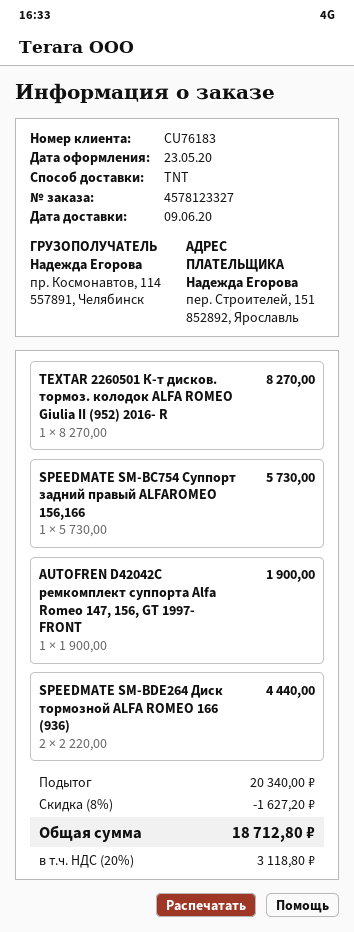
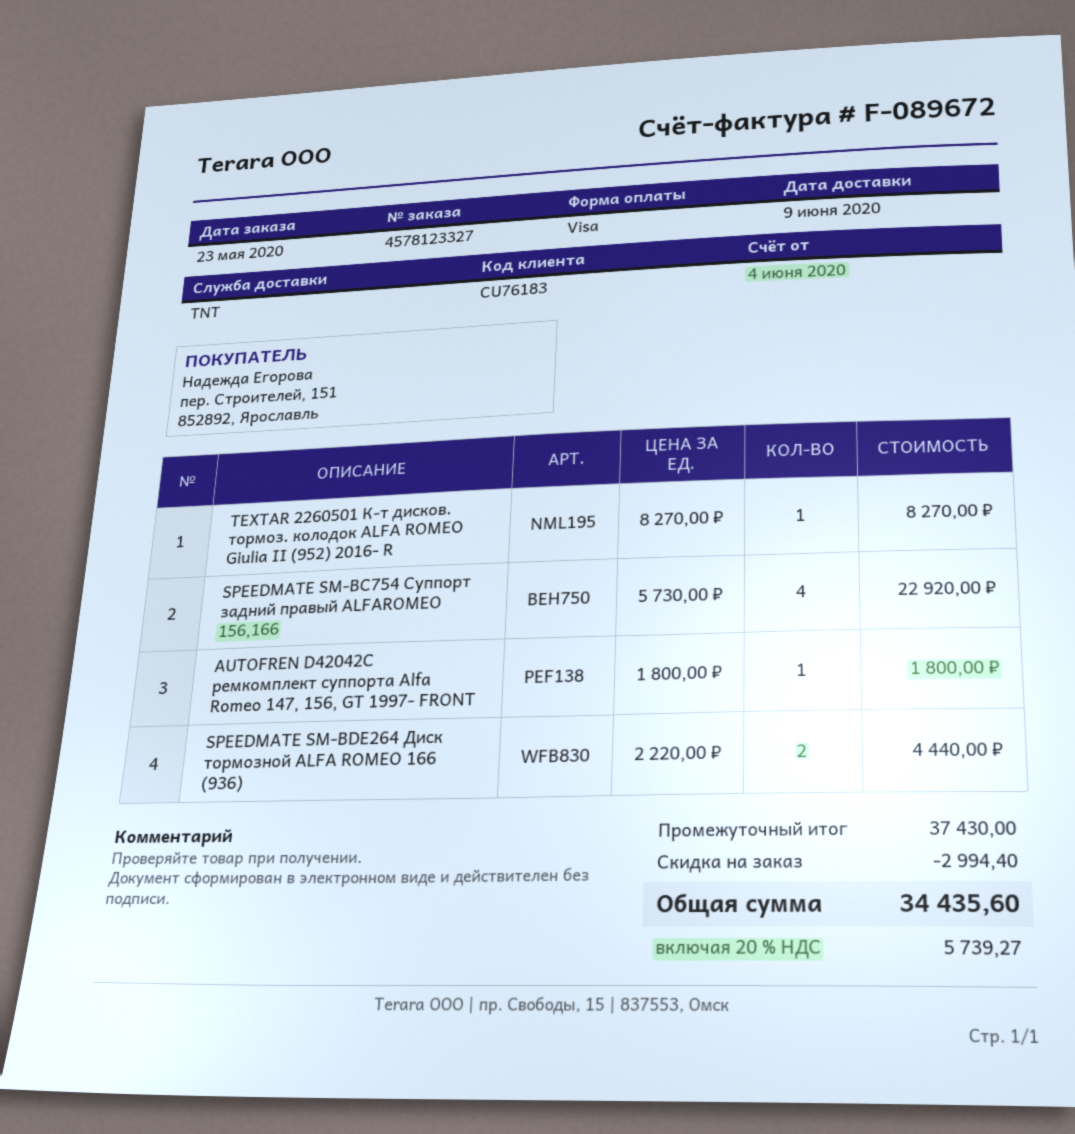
SPEEDMATE SM-BC754 Суппорт задний правый ALFAROMEO 156,166: 1 x 5730.00 = 5730.00 -> 4 x 5730.00 = 22920.00
AUTOFREN D42042C ремкомплект суппорта Alfa Romeo 147, 156, GT 1997- FRONT: 1 x 1900.00 = 1900.00 -> 1 x 1800.00 = 1800.00
subtotal: 20340.00 -> 37430.00
discount: 1627.20 -> 2994.40
tax: 20% = 3118.80 -> 20% = 5739.27
total: 18712.80 -> 34435.60

